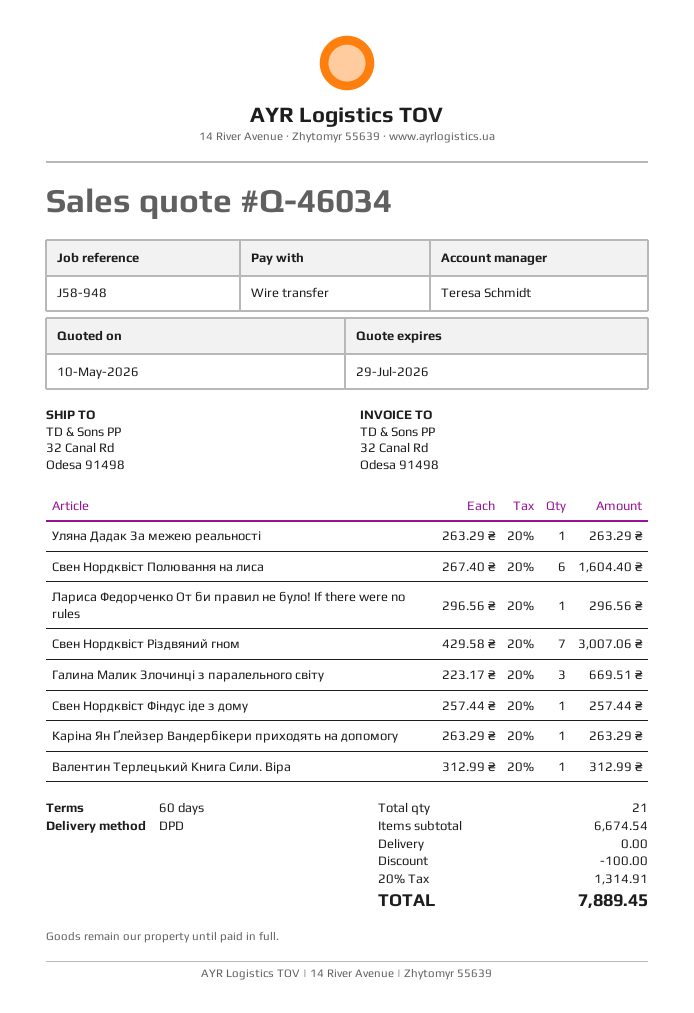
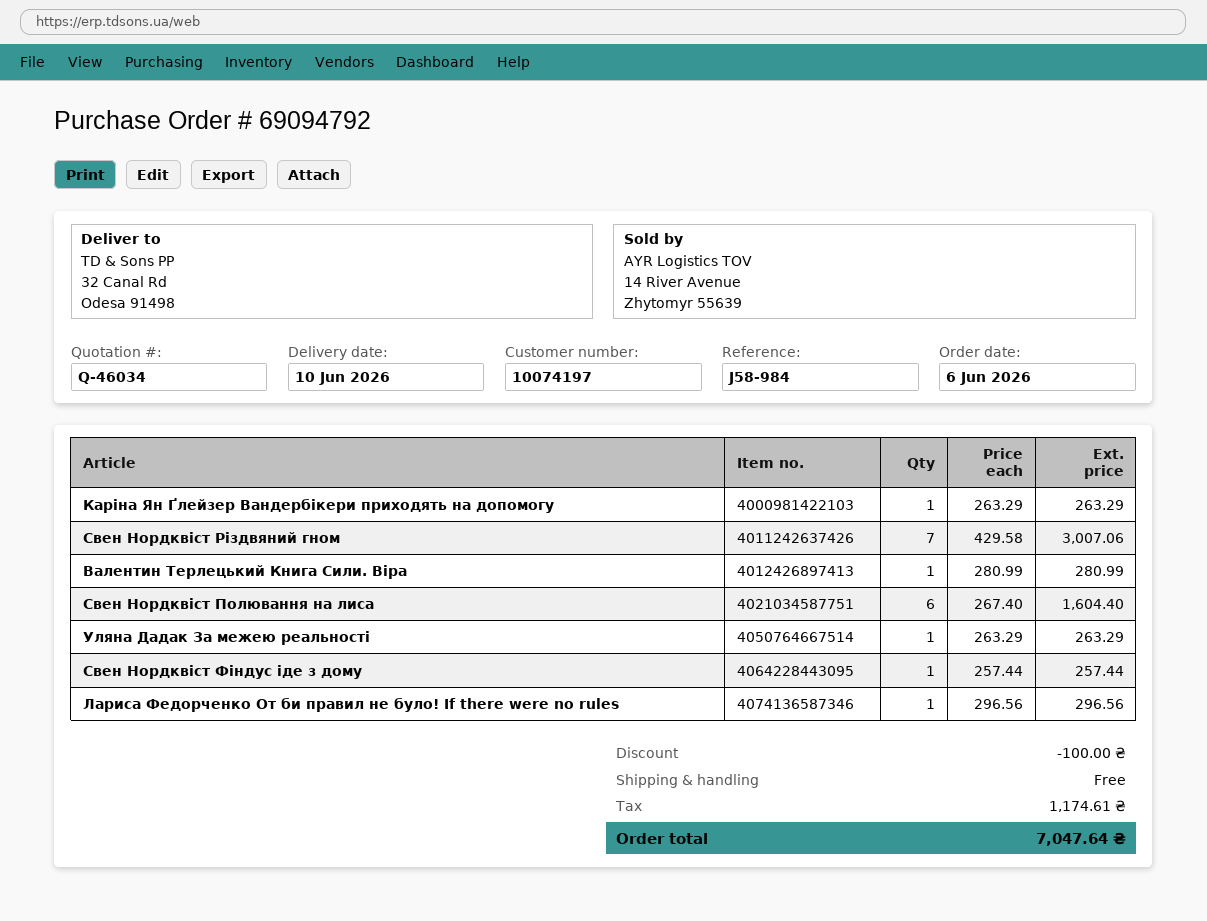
reference: J58-948 -> J58-984
Галина Малик Злочинці з паралельного світу: 3 x 223.17 = 669.51 -> none
Валентин Терлецький Книга Сили. Віра: 1 x 312.99 = 312.99 -> 1 x 280.99 = 280.99
tax: 1314.91 -> 1174.61
total: 7889.45 -> 7047.64

